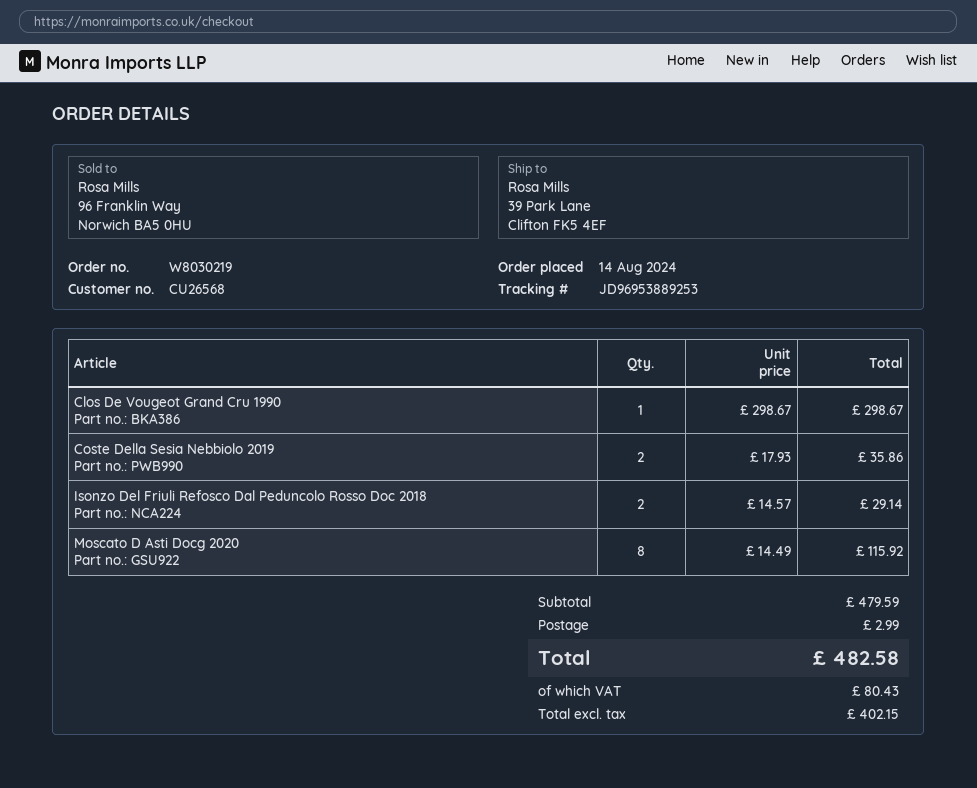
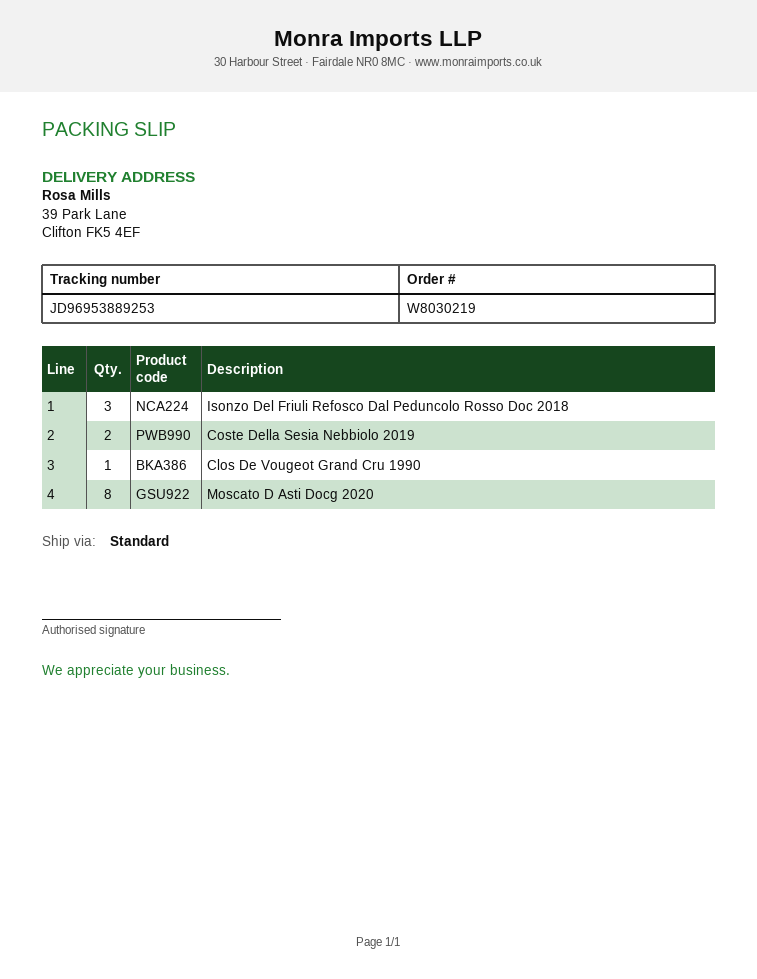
Isonzo Del Friuli Refosco Dal Peduncolo Rosso Doc 2018: 2 -> 3

